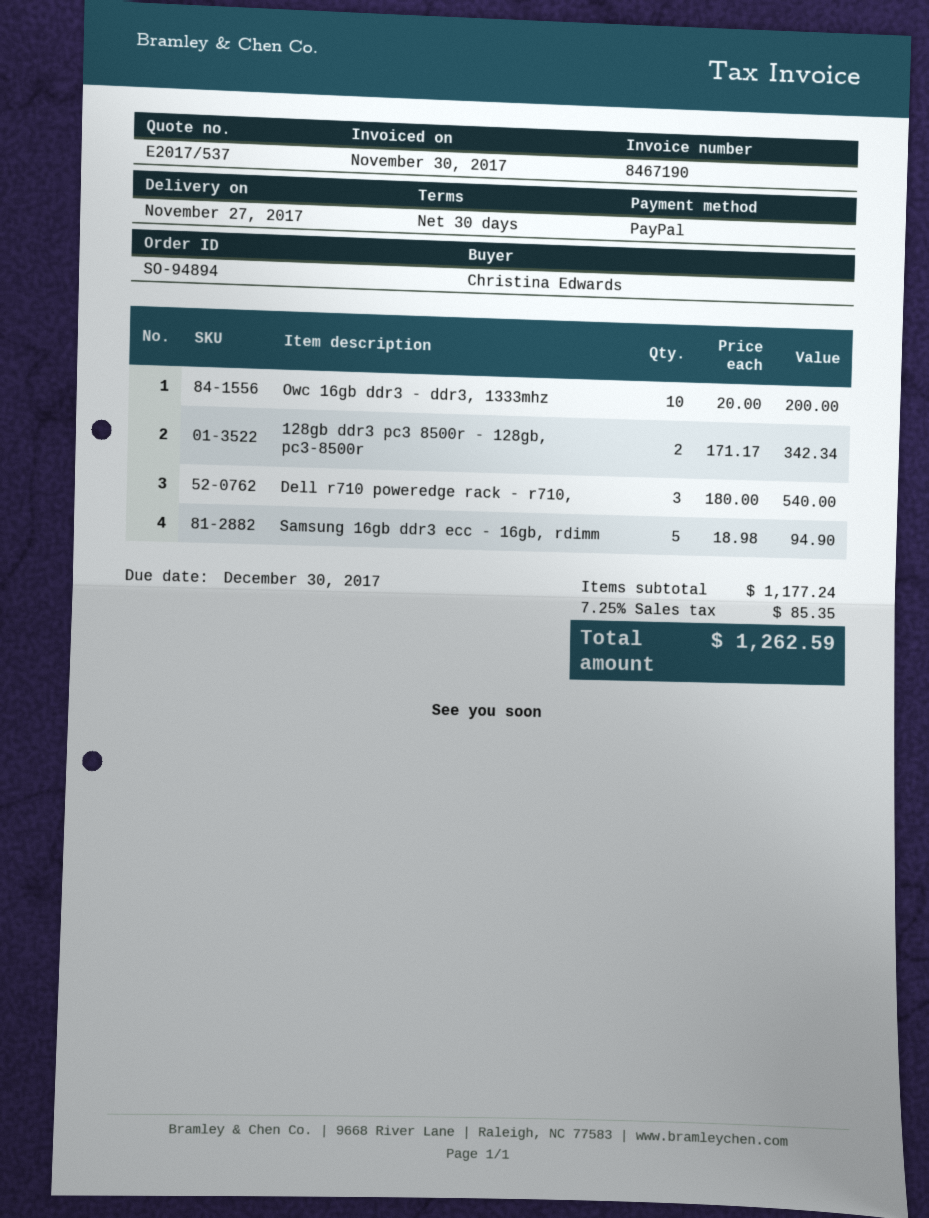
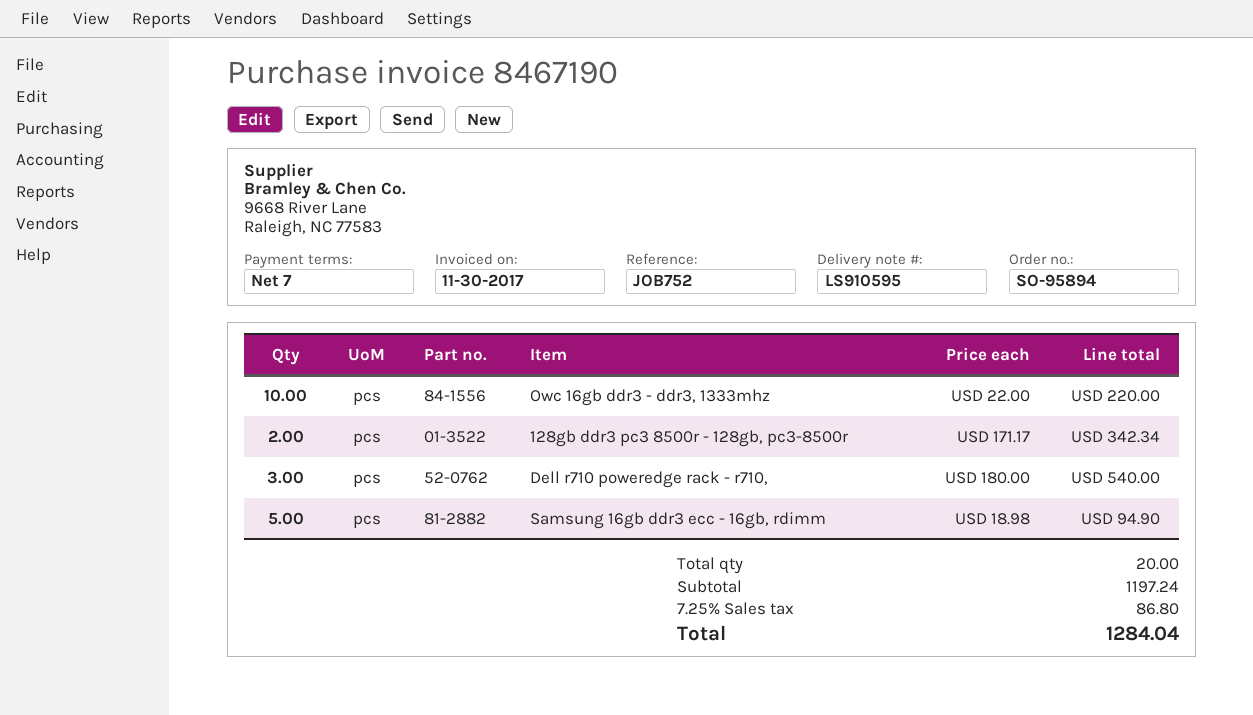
order number: SO-94894 -> SO-95894
payment terms: 30 days -> 7 days
Owc 16gb ddr3 - ddr3, 1333mhz: 10 x 20.00 = 200.00 -> 10 x 22.00 = 220.00
subtotal: 1177.24 -> 1197.24
tax: 7.25% = 85.35 -> 7.25% = 86.80
total: 1262.59 -> 1284.04

